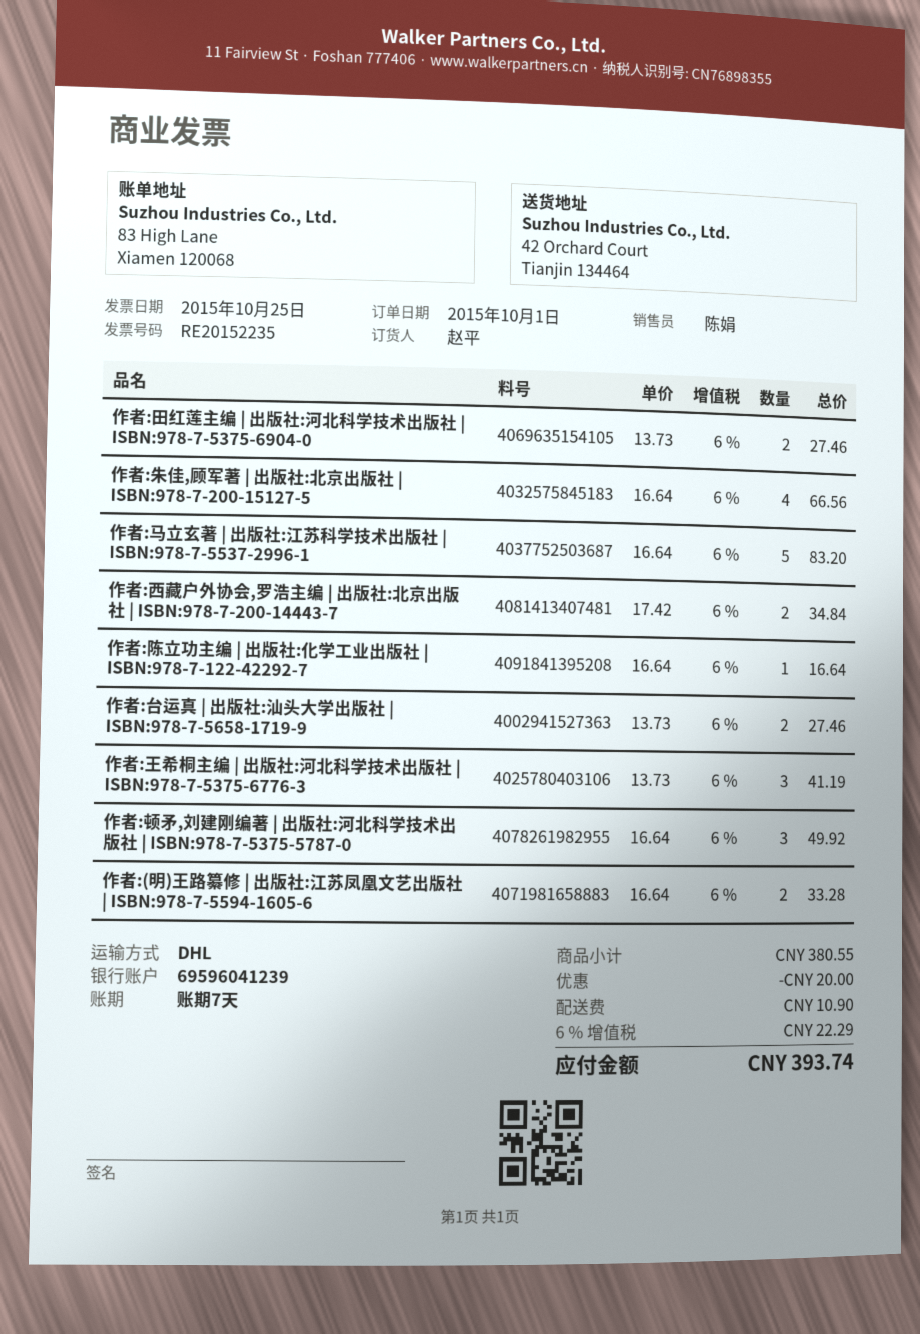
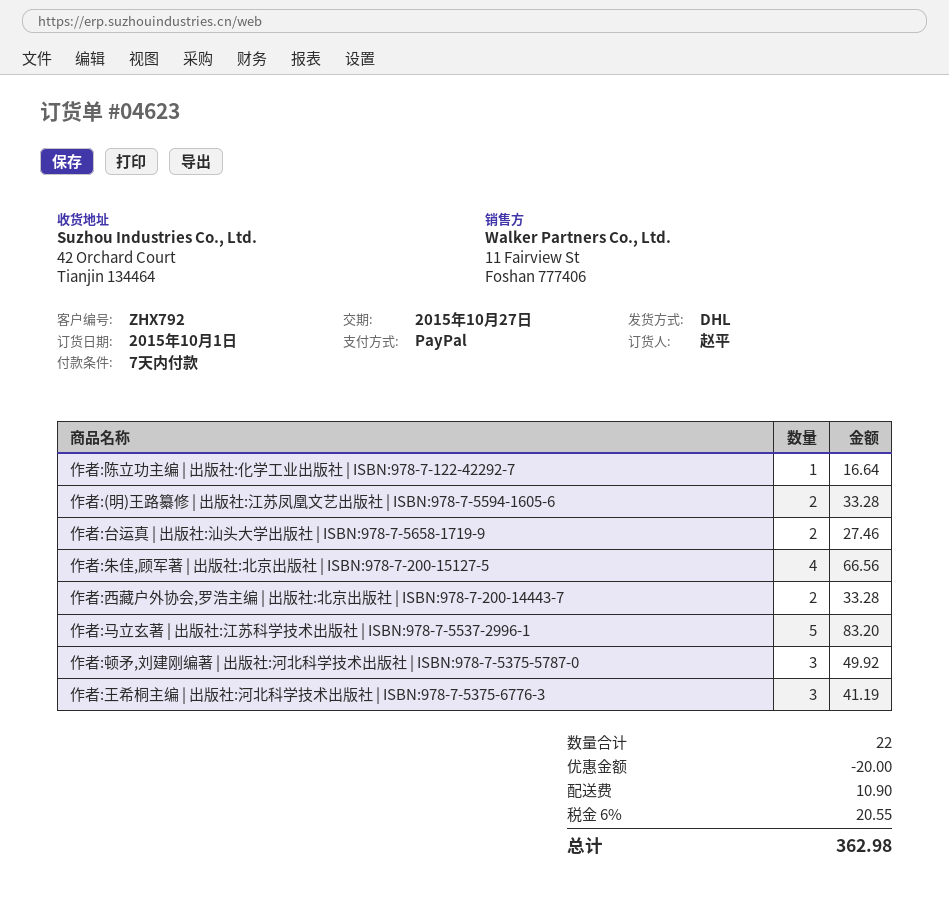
作者:田红莲主编 | 出版社:河北科学技术出版社 | ISBN:978-7-5375-6904-0: 2 for 27.46 -> none
作者:西藏户外协会,罗浩主编 | 出版社:北京出版社 | ISBN:978-7-200-14443-7: 2 for 34.84 -> 2 for 33.28
tax: 6% = 22.29 -> 6% = 20.55
total: 393.74 -> 362.98

